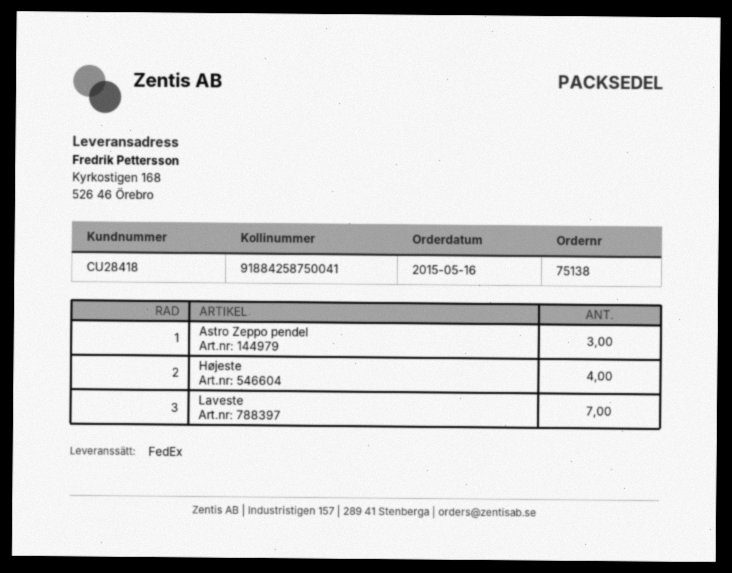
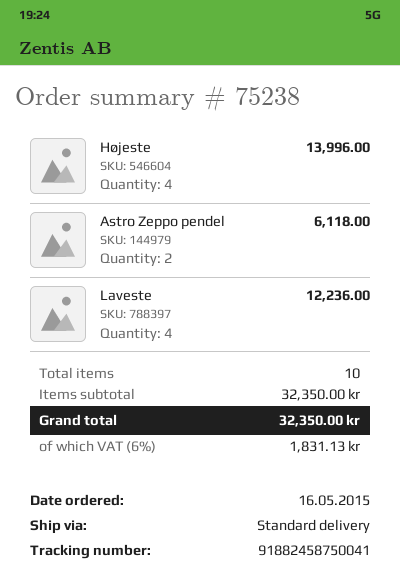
order number: 75138 -> 75238
shipping method: FedEx -> standard
tracking number: 91884258750041 -> 91882458750041
Astro Zeppo pendel: 3 -> 2
Laveste: 7 -> 4

